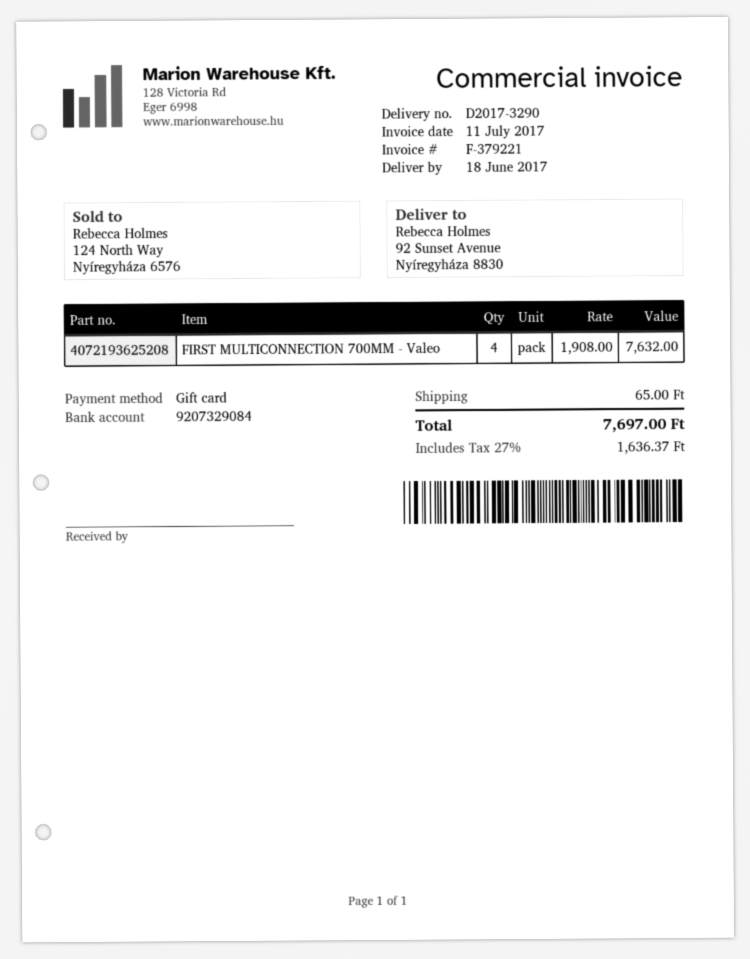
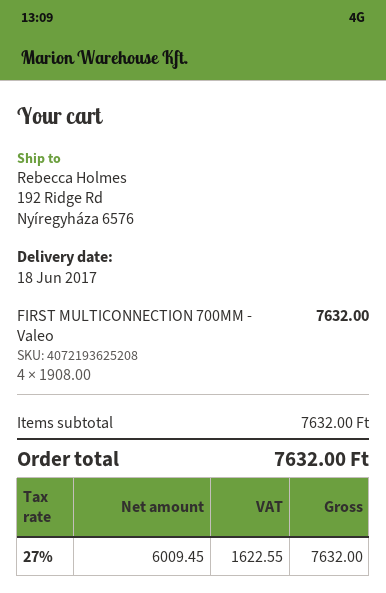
ship to: 92 Sunset Avenue, Nyíregyháza 8830 -> 192 Ridge Rd, Nyíregyháza 6576
shipping: 65.00 -> none
tax: 27% = 1636.37 -> 27% = 1622.55
total: 7697.00 -> 7632.00

